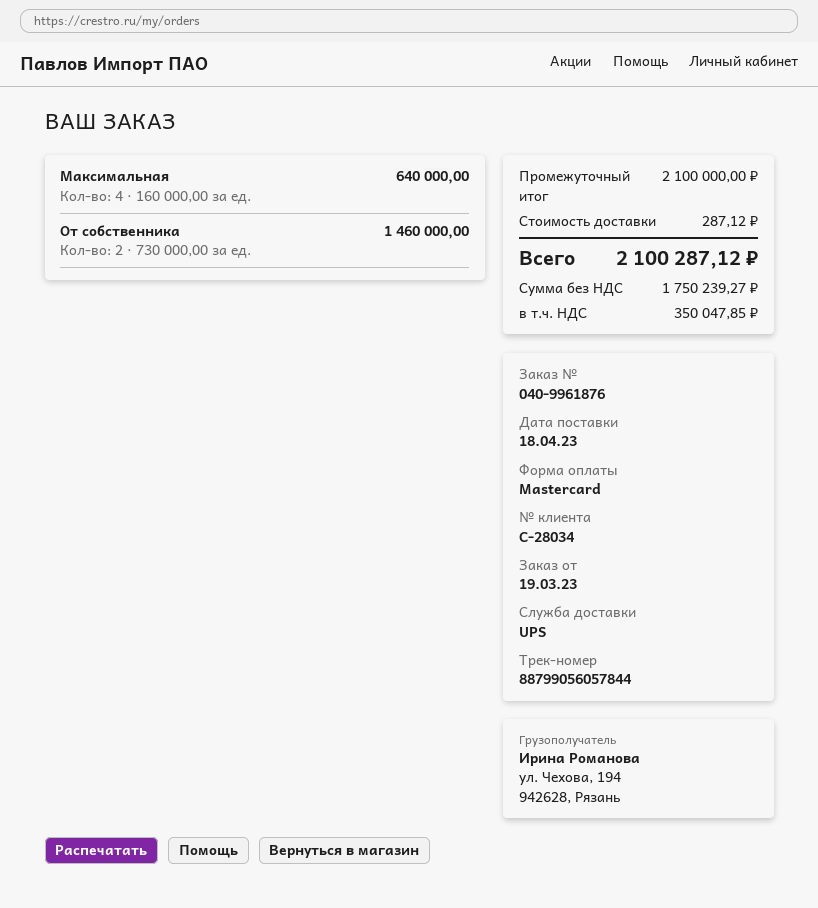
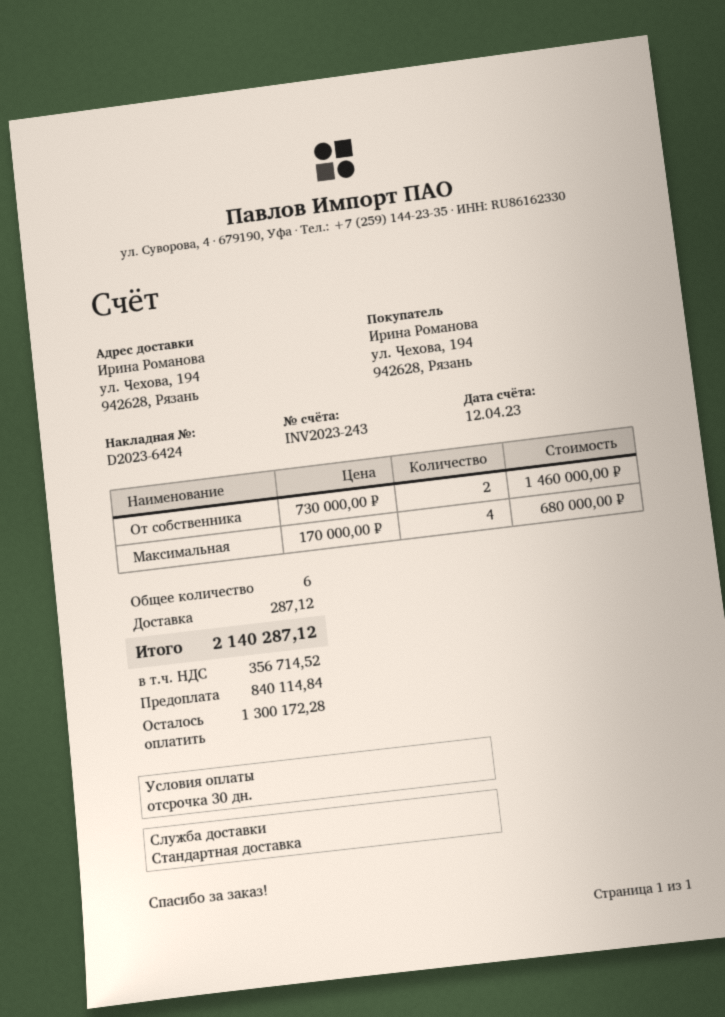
shipping method: UPS -> standard
Максимальная: 4 x 160000.00 = 640000.00 -> 4 x 170000.00 = 680000.00
tax: 350047.85 -> 356714.52
total: 2100287.12 -> 2140287.12

